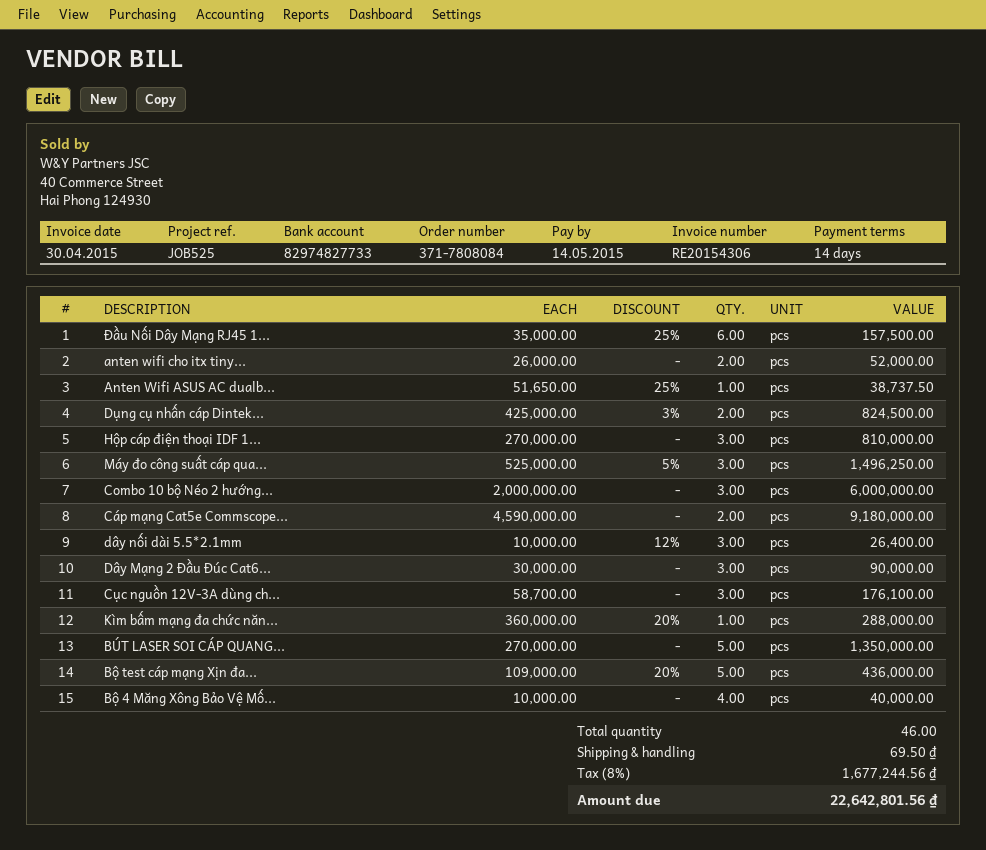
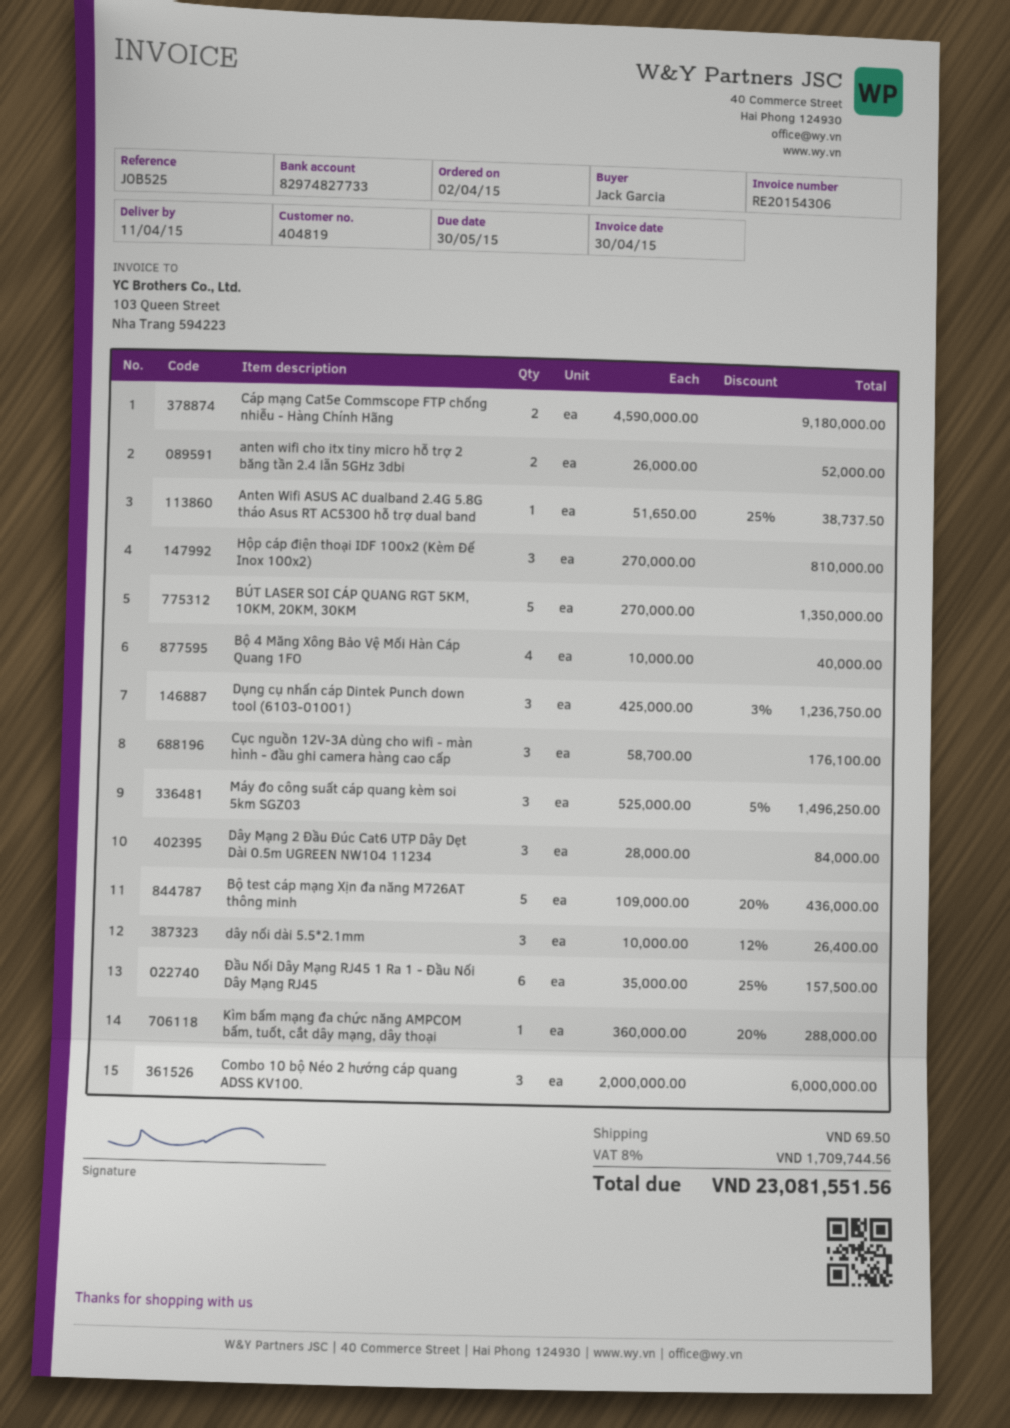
due date: 2015-05-14 -> 2015-05-30
Dụng cụ nhấn cáp Dintek...: 2 x 425000.00 - 3% = 824500.00 -> 3 x 425000.00 - 3% = 1236750.00
Dây Mạng 2 Đầu Đúc Cat6...: 3 x 30000.00 = 90000.00 -> 3 x 28000.00 = 84000.00
tax: 8% = 1677244.56 -> 8% = 1709744.56
total: 22642801.56 -> 23081551.56

